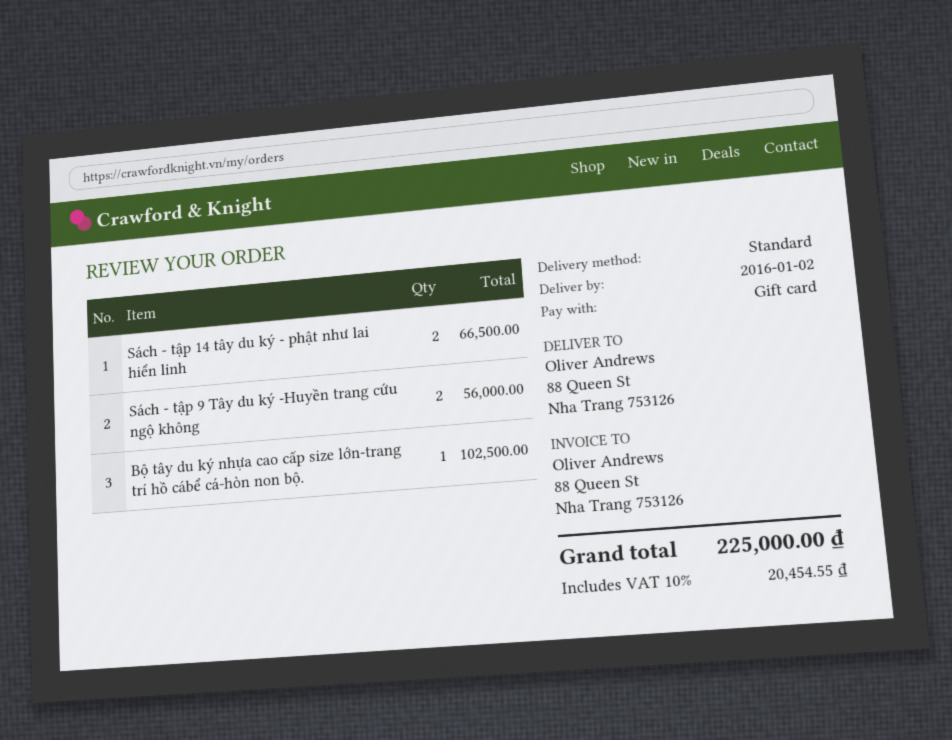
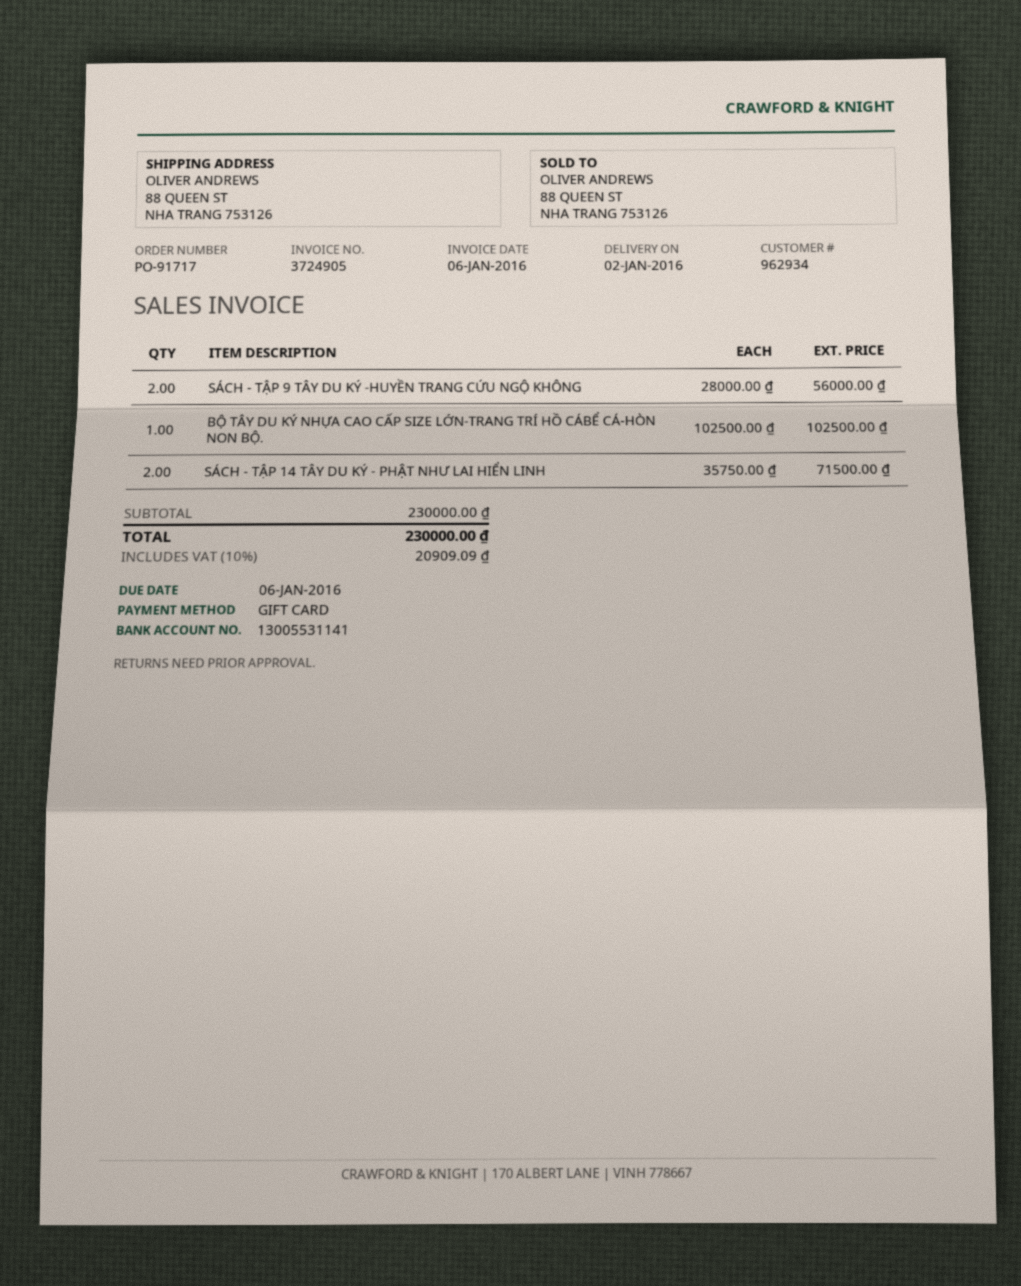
Sách - tập 14 tây du ký - phật như lai hiển linh: 2 for 66500.00 -> 2 for 71500.00
tax: 10% = 20454.55 -> 10% = 20909.09
total: 225000.00 -> 230000.00

